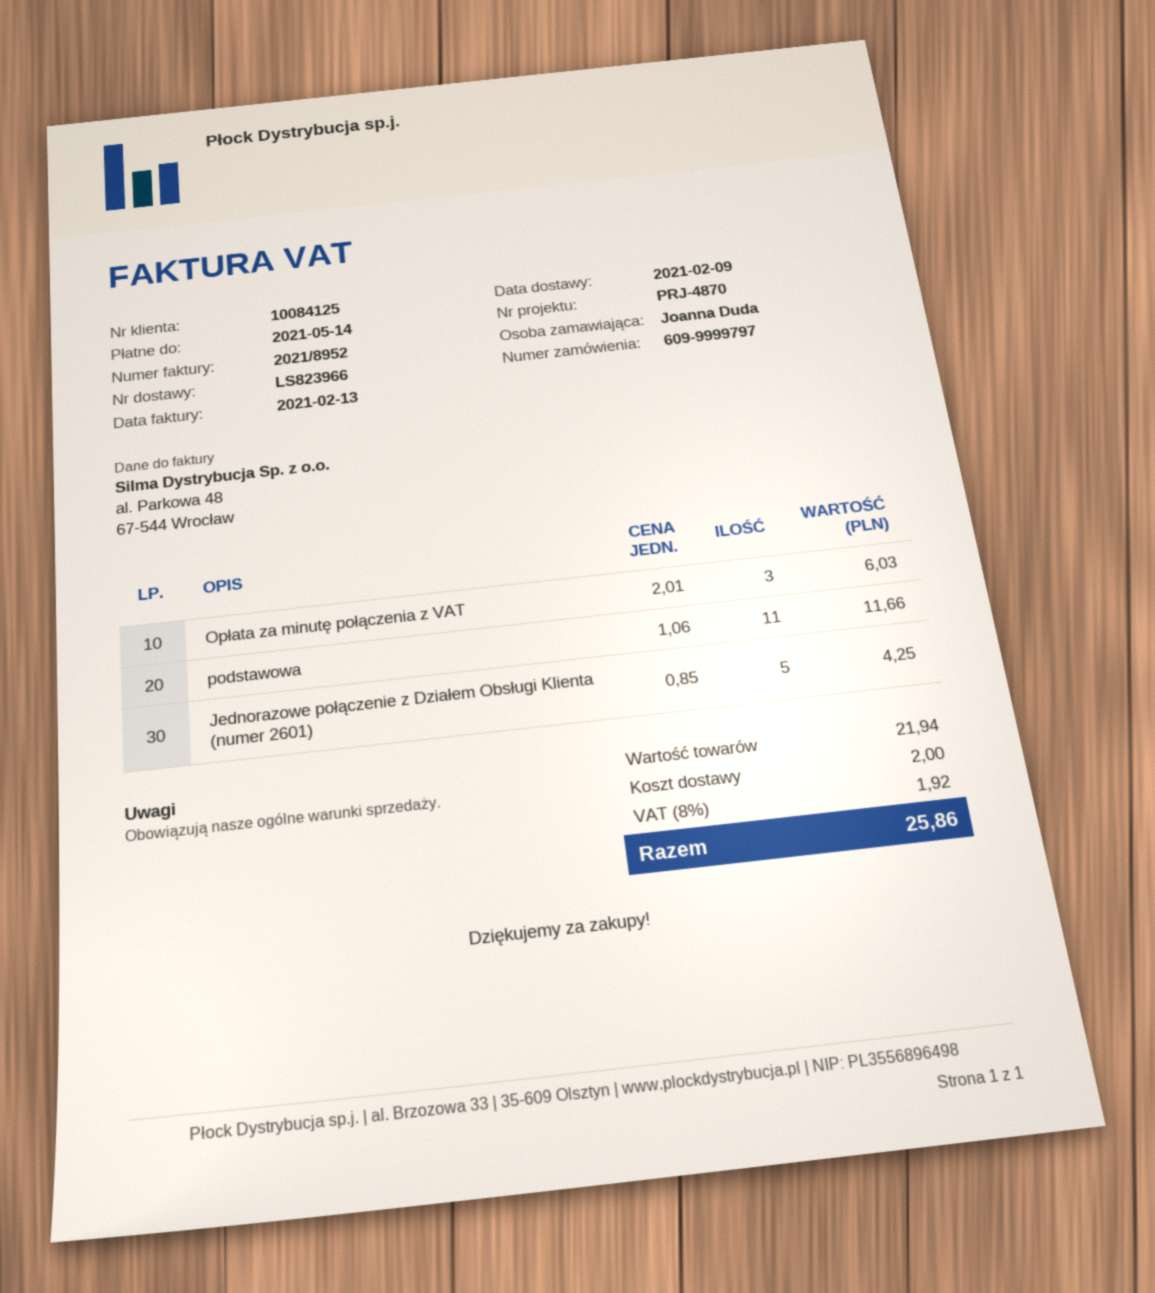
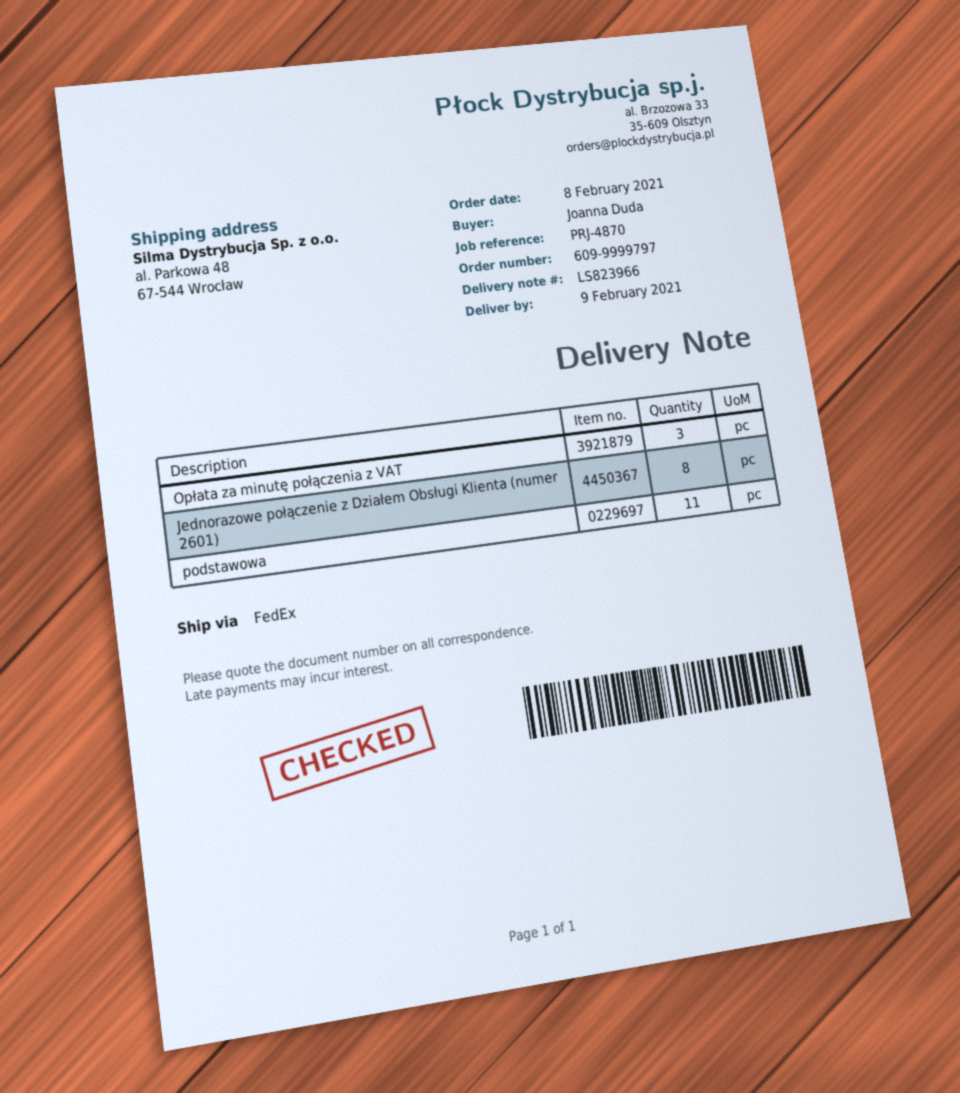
Jednorazowe połączenie z Działem Obsługi Klienta (numer 2601): 5 -> 8

